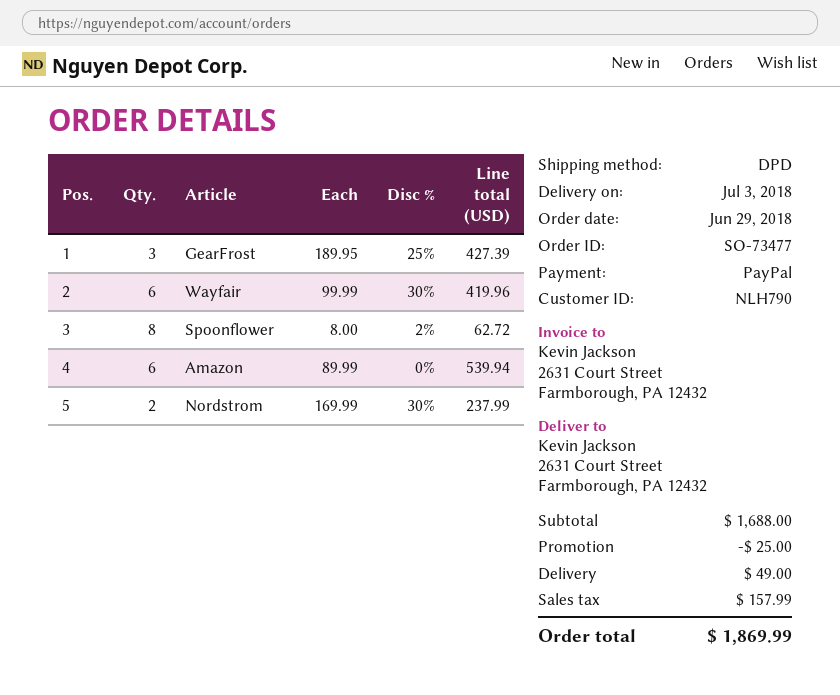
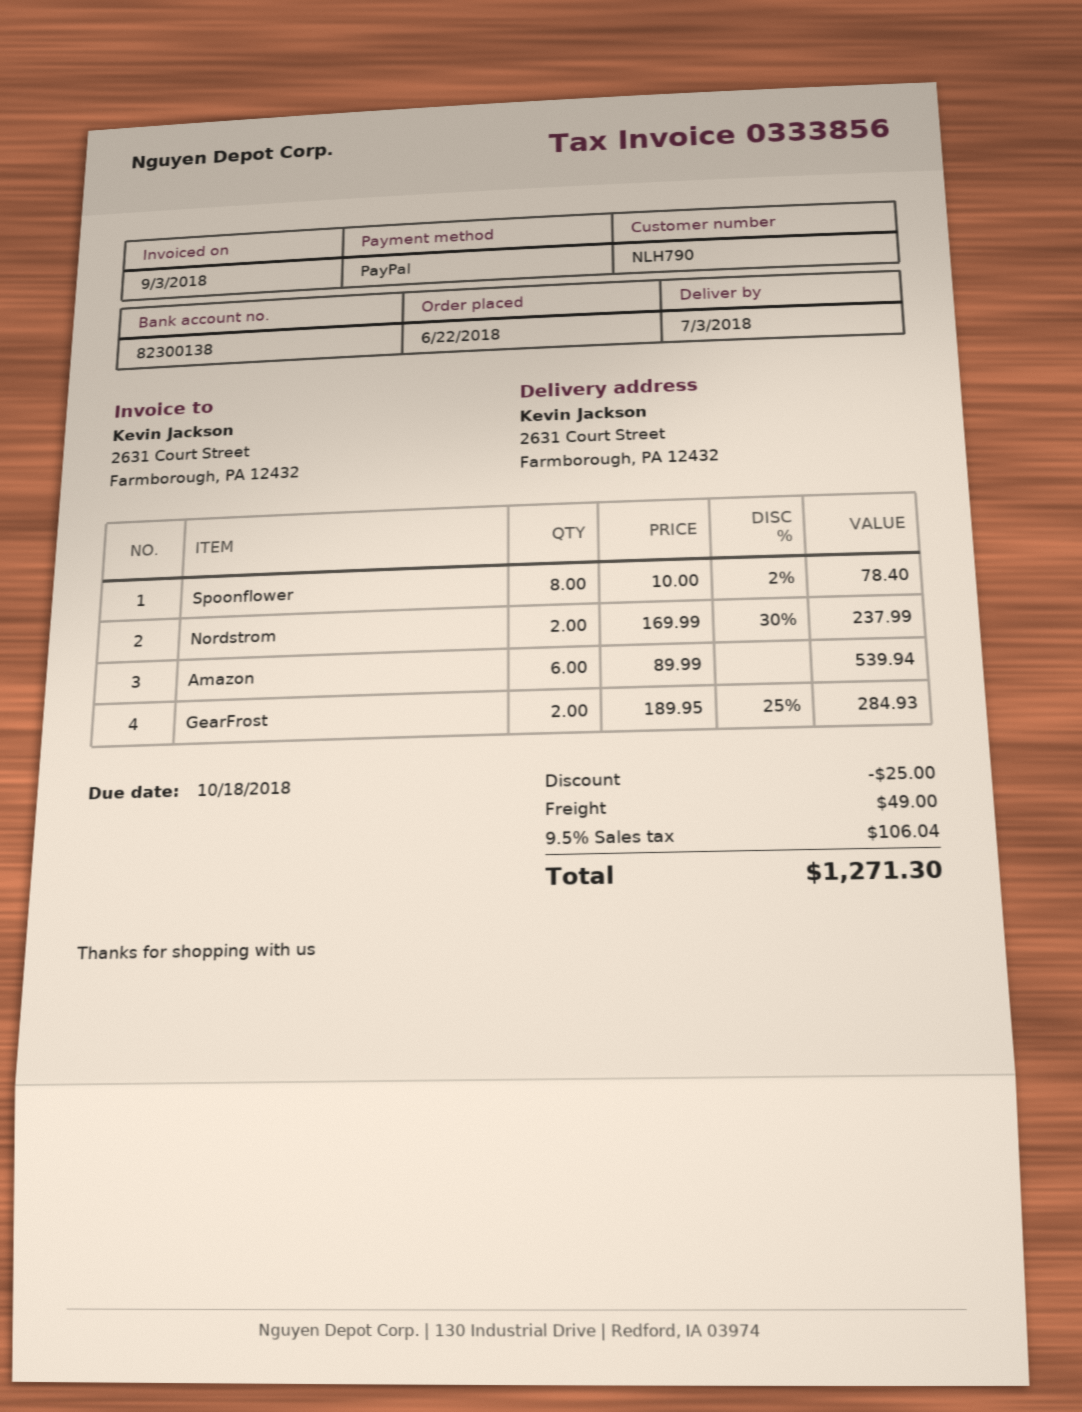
order date: 2018-06-29 -> 2018-06-22
GearFrost: 3 x 189.95 - 25% = 427.39 -> 2 x 189.95 - 25% = 284.93
Wayfair: 6 x 99.99 - 30% = 419.96 -> none
Spoonflower: 8 x 8.00 - 2% = 62.72 -> 8 x 10.00 - 2% = 78.40
tax: 157.99 -> 106.04
total: 1869.99 -> 1271.30

